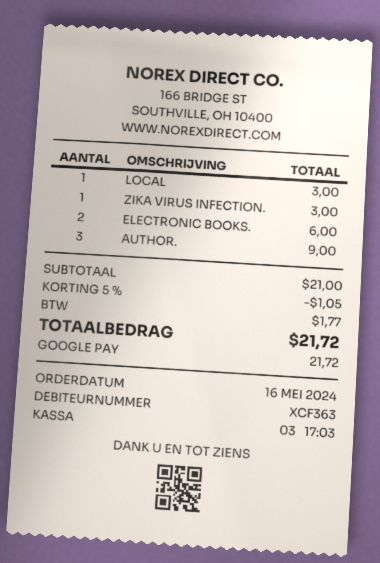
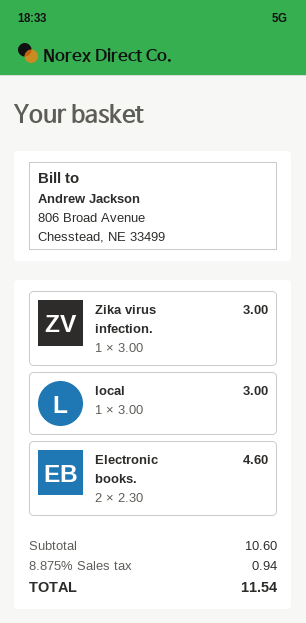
ELECTRONIC BOOKS.: 2 for 6.00 -> 2 for 4.60
AUTHOR.: 3 for 9.00 -> none
subtotal: 21.00 -> 10.60
discount: 5% = 1.05 -> none
tax: 1.77 -> 0.94
total: 21.72 -> 11.54

